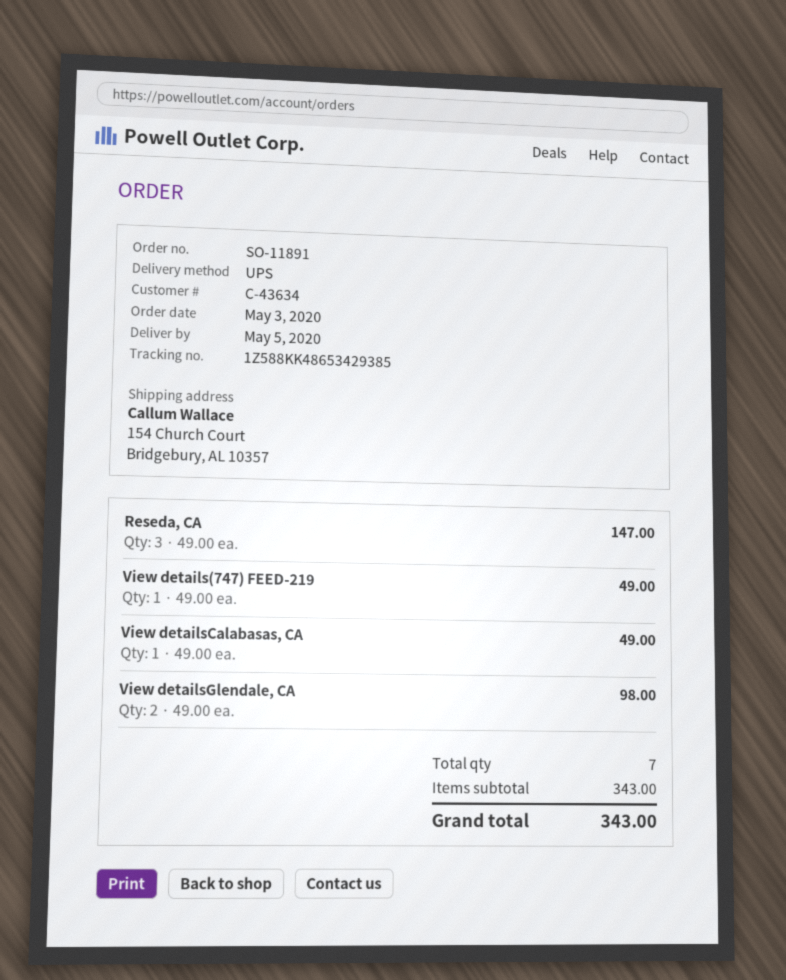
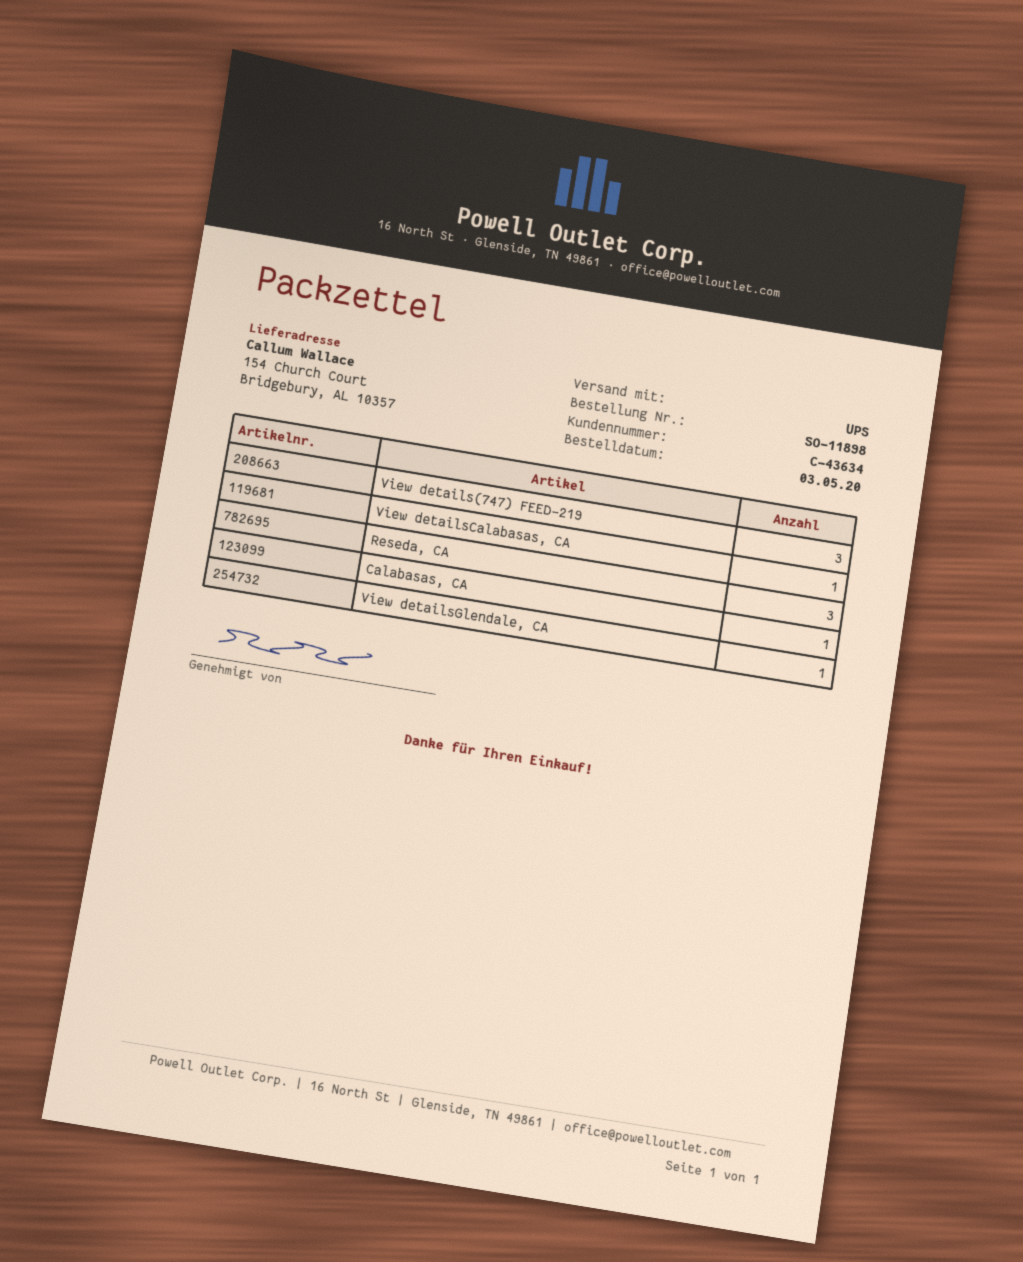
order number: SO-11891 -> SO-11898
View details(747) FEED-219: 1 -> 3
View detailsGlendale, CA: 2 -> 1
Calabasas, CA: none -> 1

